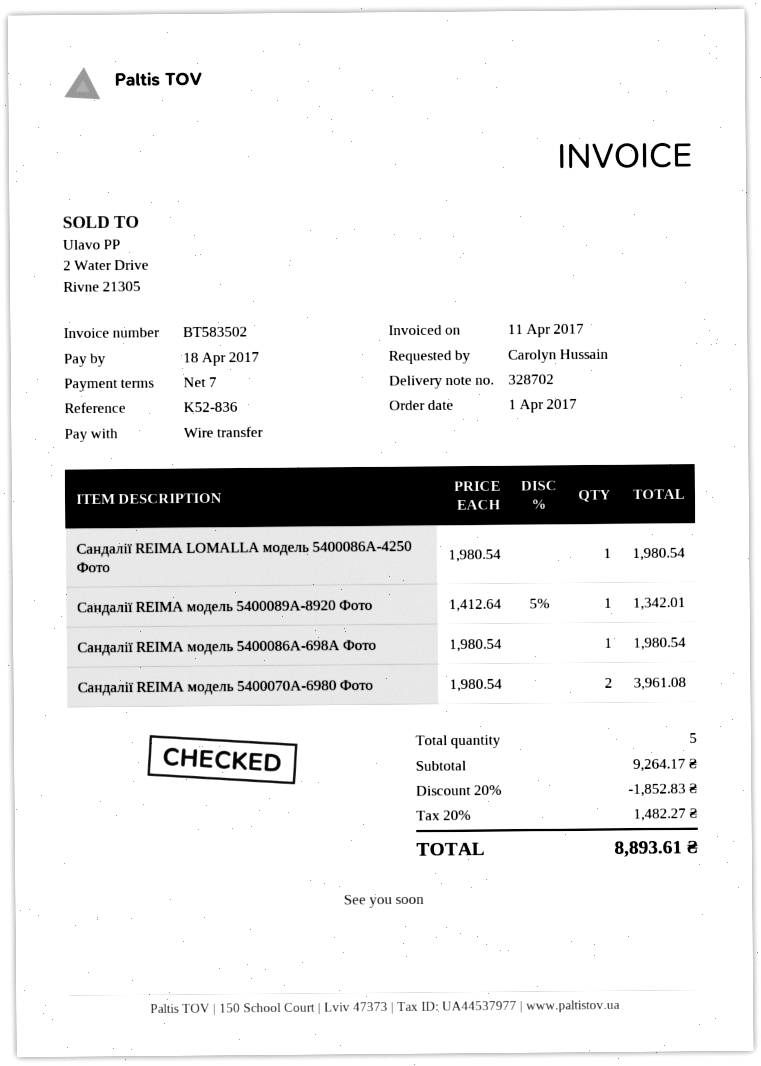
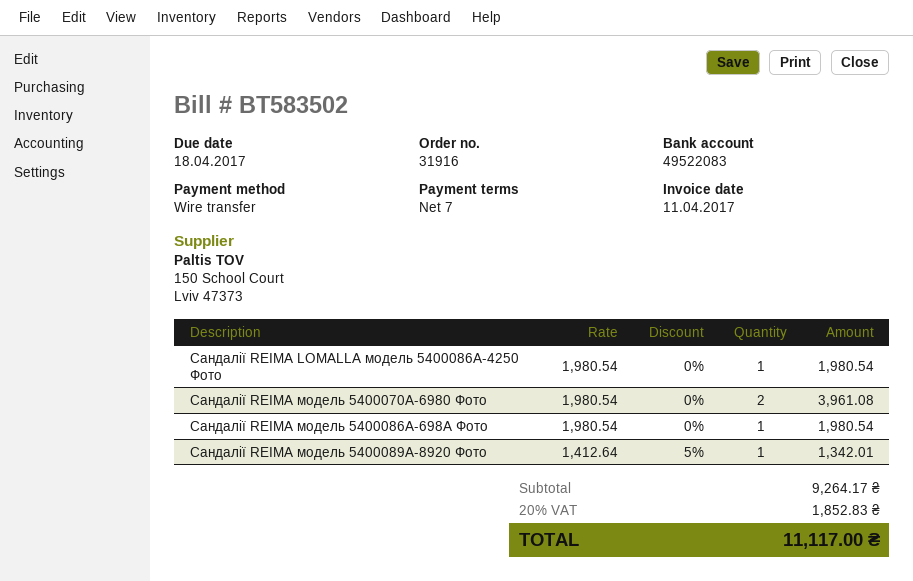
discount: 20% = 1852.83 -> none
tax: 20% = 1482.27 -> 20% = 1852.83
total: 8893.61 -> 11117.00

